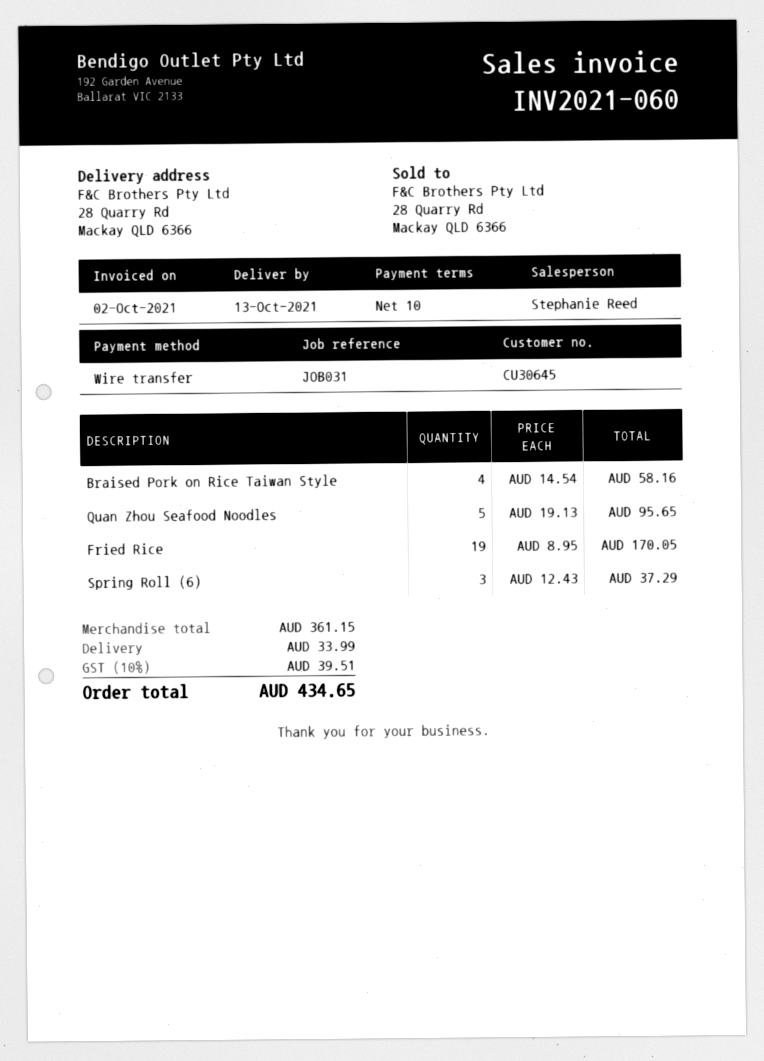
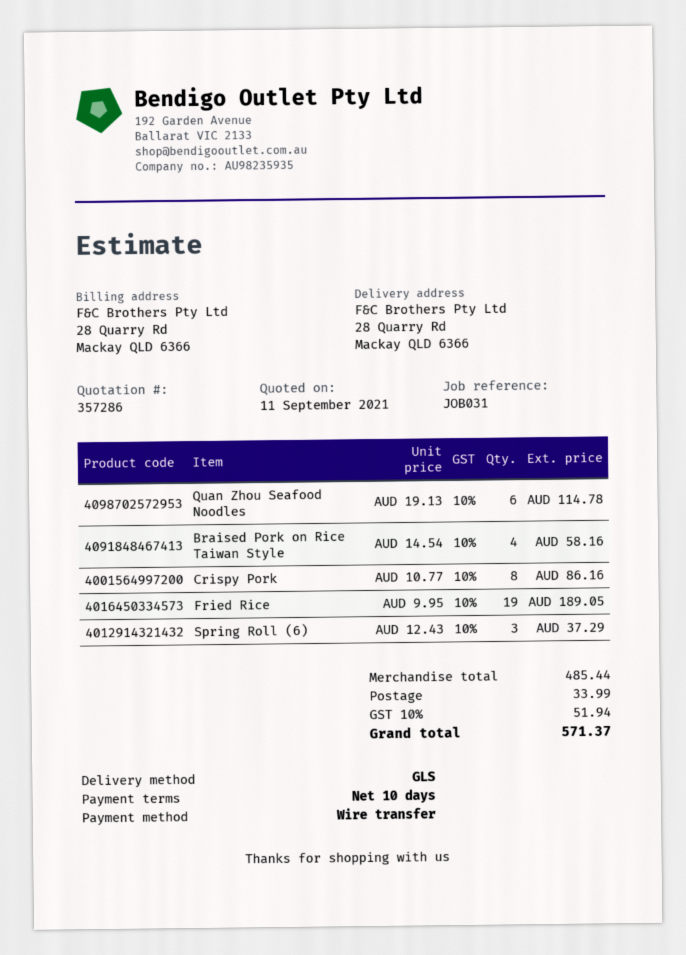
Quan Zhou Seafood Noodles: 5 x 19.13 = 95.65 -> 6 x 19.13 = 114.78
Fried Rice: 19 x 8.95 = 170.05 -> 19 x 9.95 = 189.05
Crispy Pork: none -> 8 x 10.77 = 86.16
subtotal: 361.15 -> 485.44
tax: 10% = 39.51 -> 10% = 51.94
total: 434.65 -> 571.37

